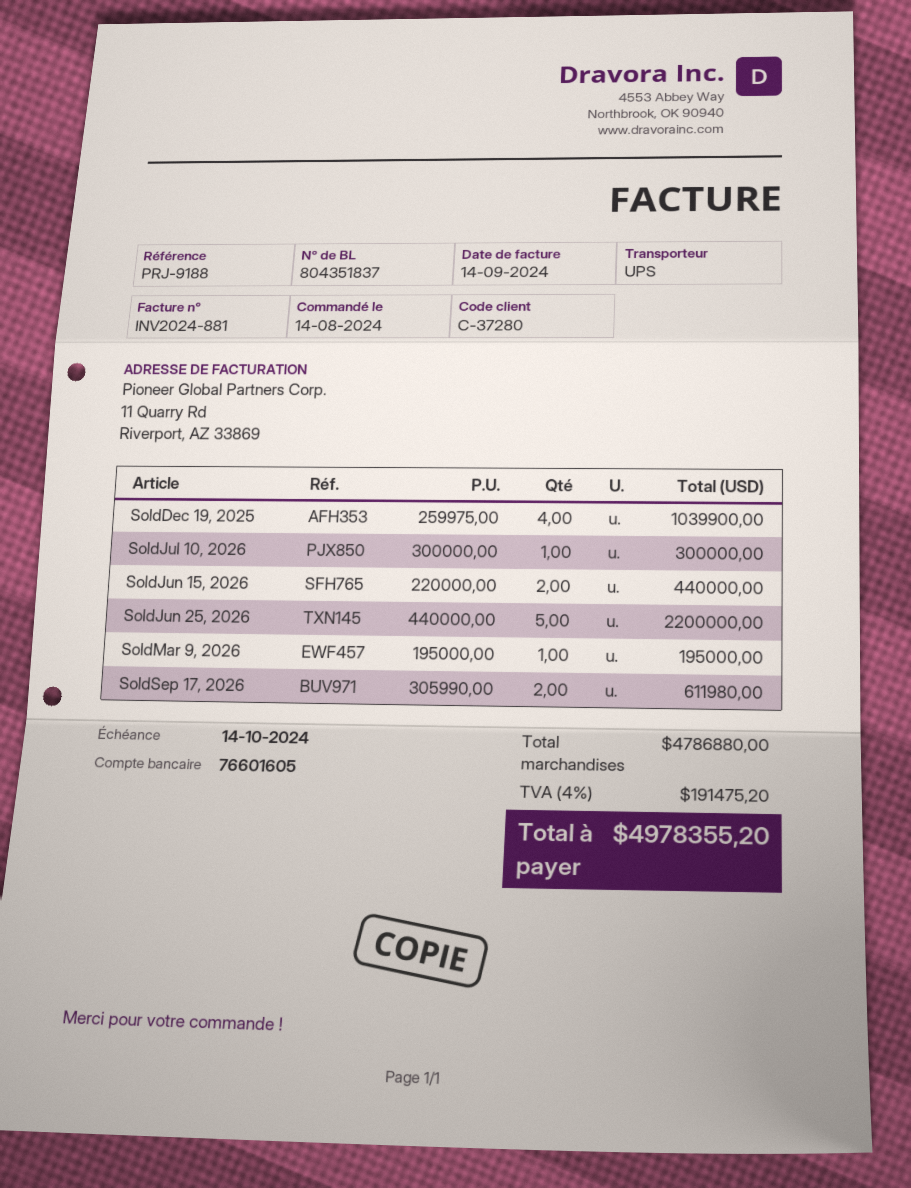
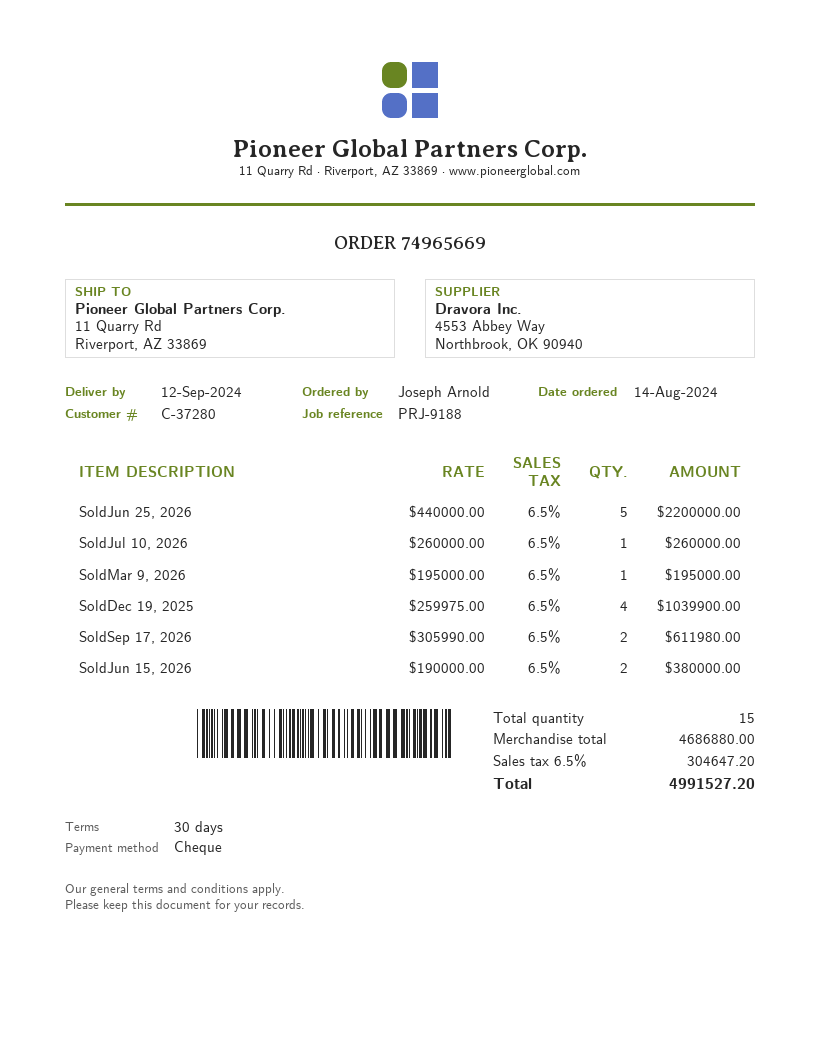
SoldJul 10, 2026: 1 x 300000.00 = 300000.00 -> 1 x 260000.00 = 260000.00
SoldJun 15, 2026: 2 x 220000.00 = 440000.00 -> 2 x 190000.00 = 380000.00
subtotal: 4786880.00 -> 4686880.00
tax: 4% = 191475.20 -> 6.5% = 304647.20
total: 4978355.20 -> 4991527.20

